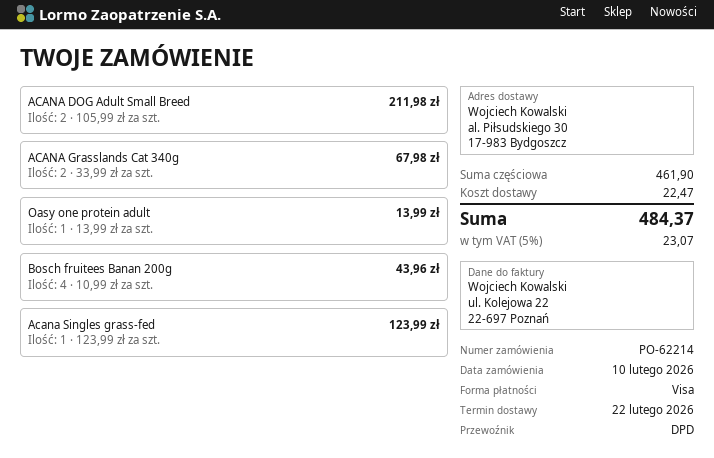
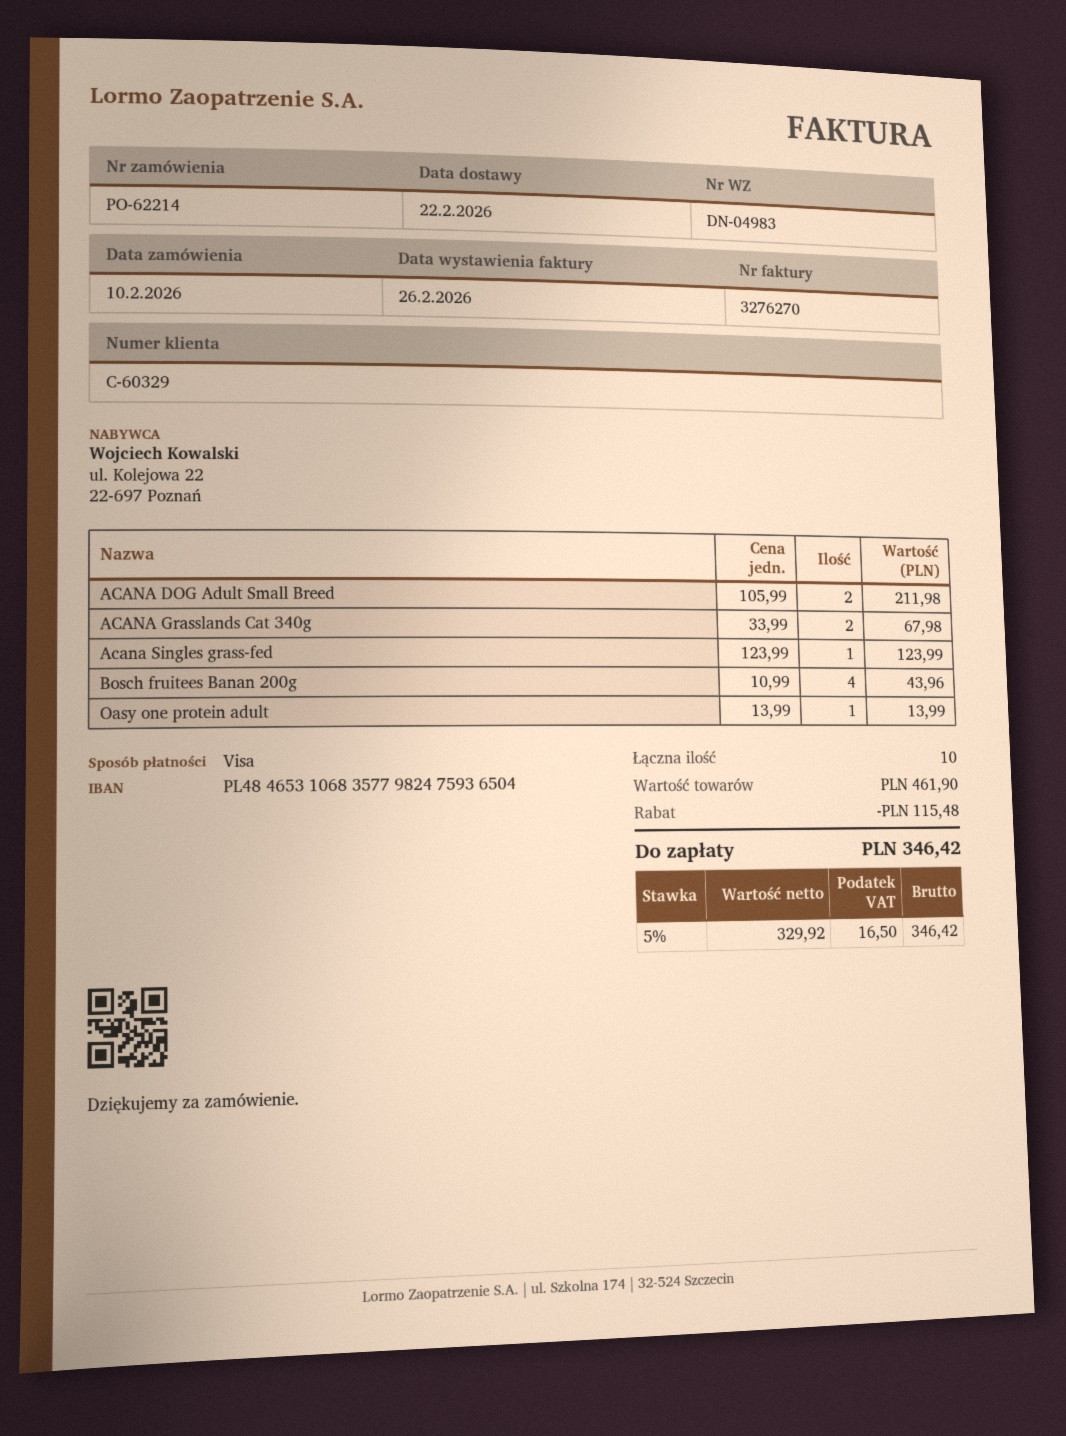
discount: none -> 115.48
shipping: 22.47 -> none
tax: 5% = 23.07 -> 5% = 16.50
total: 484.37 -> 346.42

